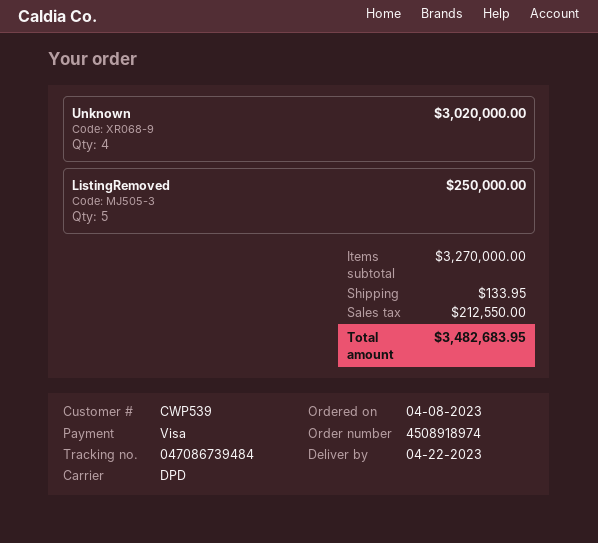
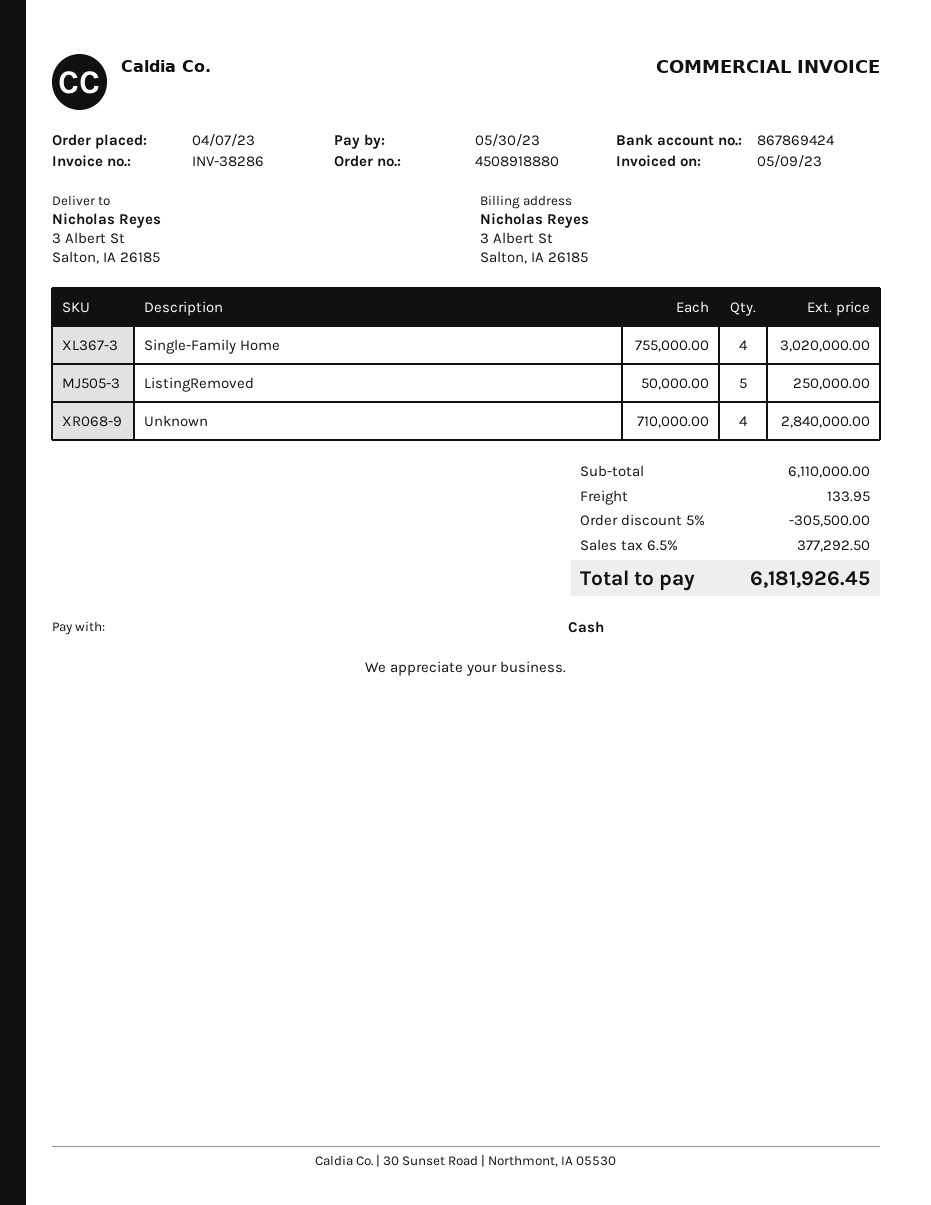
order number: 4508918974 -> 4508918880
order date: 2023-04-08 -> 2023-04-07
payment method: Visa -> cash
Unknown: 4 for 3020000.00 -> 4 for 2840000.00
Single-Family Home: none -> 4 for 3020000.00
subtotal: 3270000.00 -> 6110000.00
discount: none -> 5% = 305500.00
tax: 212550.00 -> 377292.50
total: 3482683.95 -> 6181926.45

